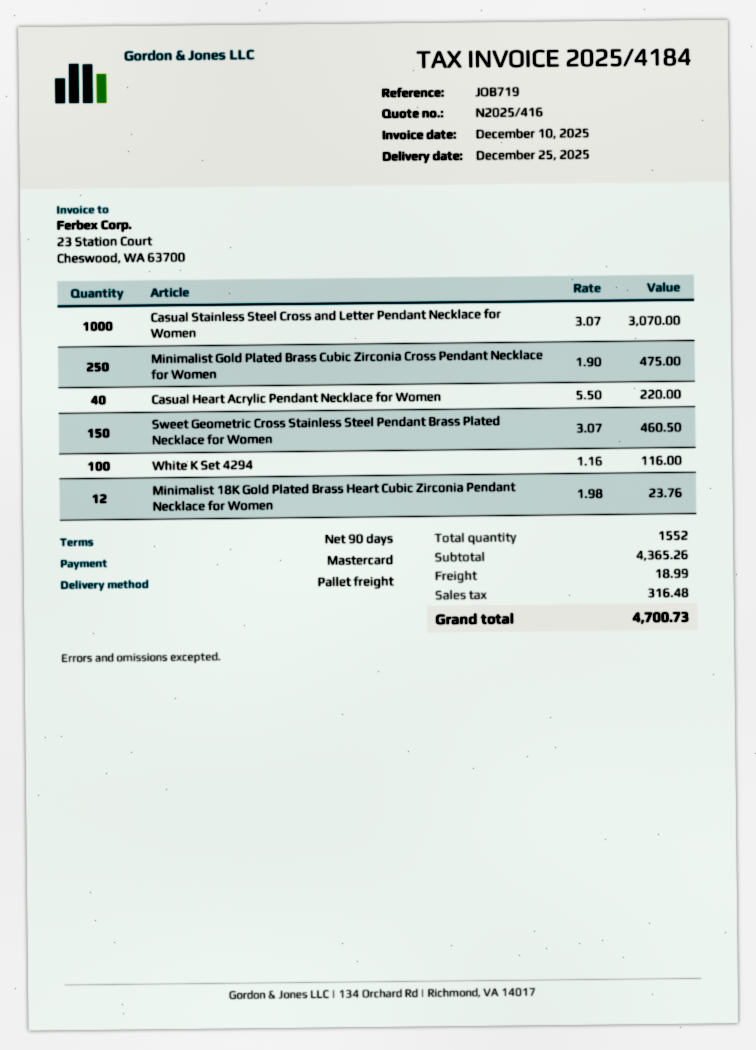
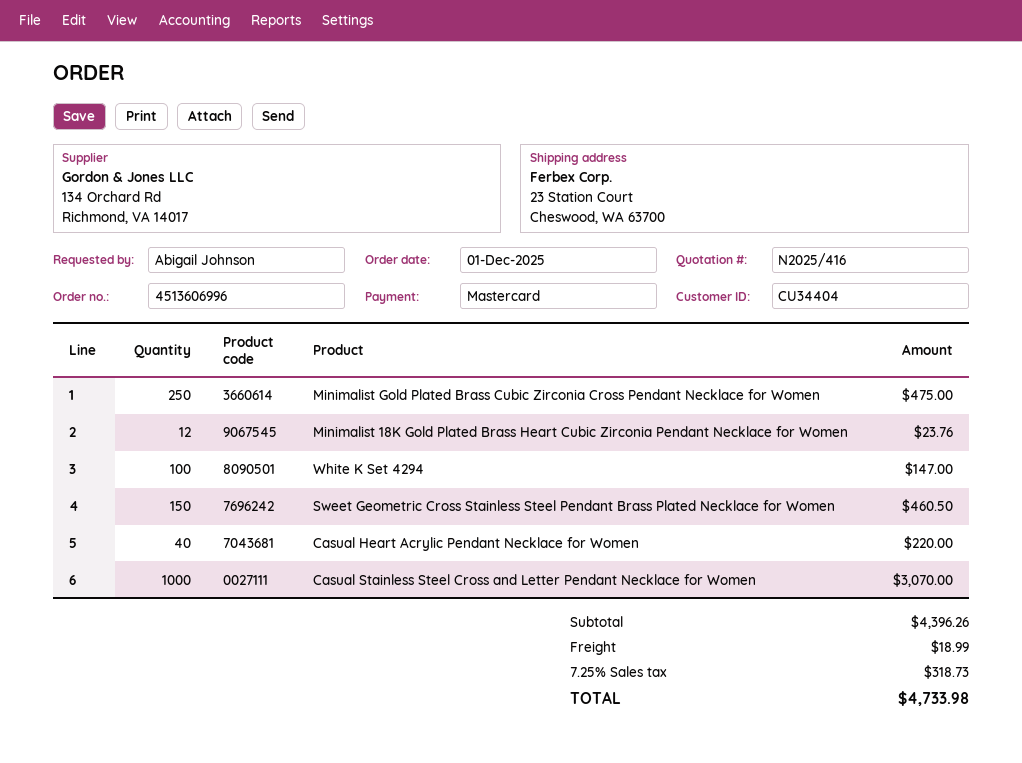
White K Set 4294: 100 for 116.00 -> 100 for 147.00
subtotal: 4365.26 -> 4396.26
tax: 316.48 -> 318.73
total: 4700.73 -> 4733.98

